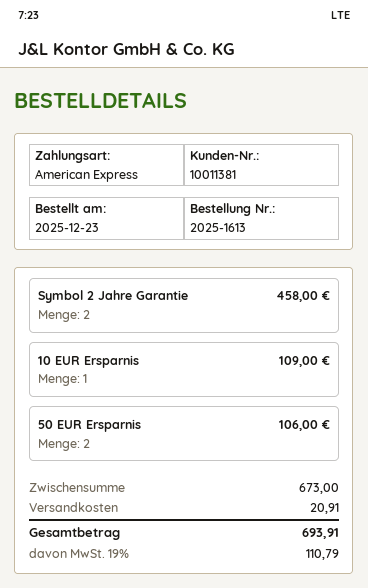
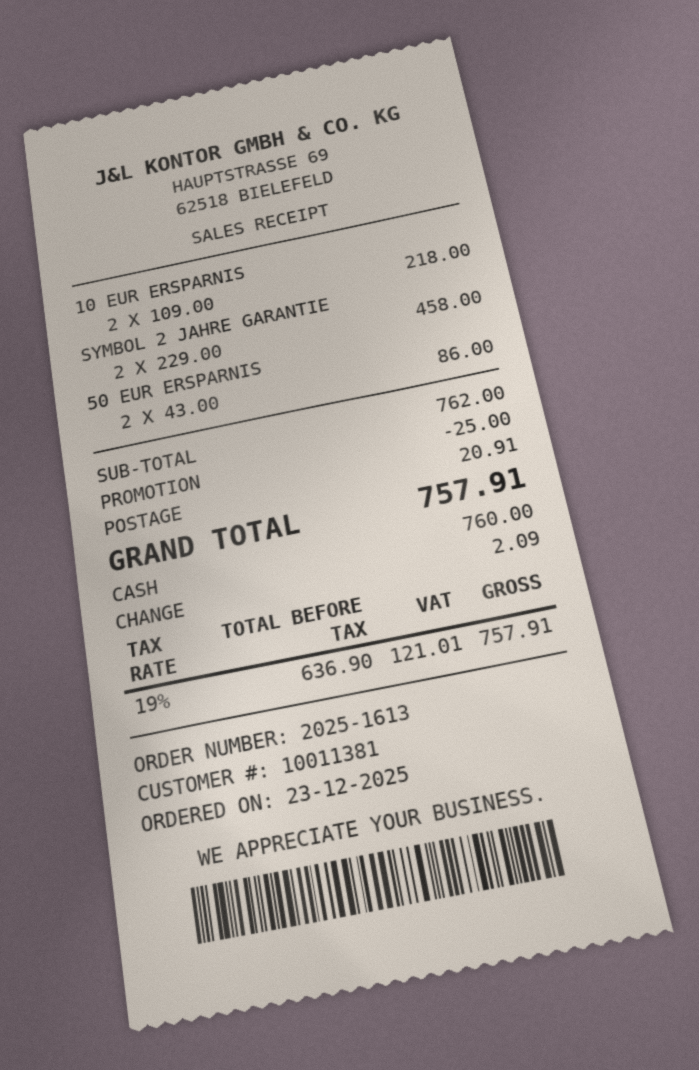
payment method: American Express -> cash
10 EUR Ersparnis: 1 for 109.00 -> 2 for 218.00
50 EUR Ersparnis: 2 for 106.00 -> 2 for 86.00
subtotal: 673.00 -> 762.00
discount: none -> 25.00
tax: 19% = 110.79 -> 19% = 121.01
total: 693.91 -> 757.91

